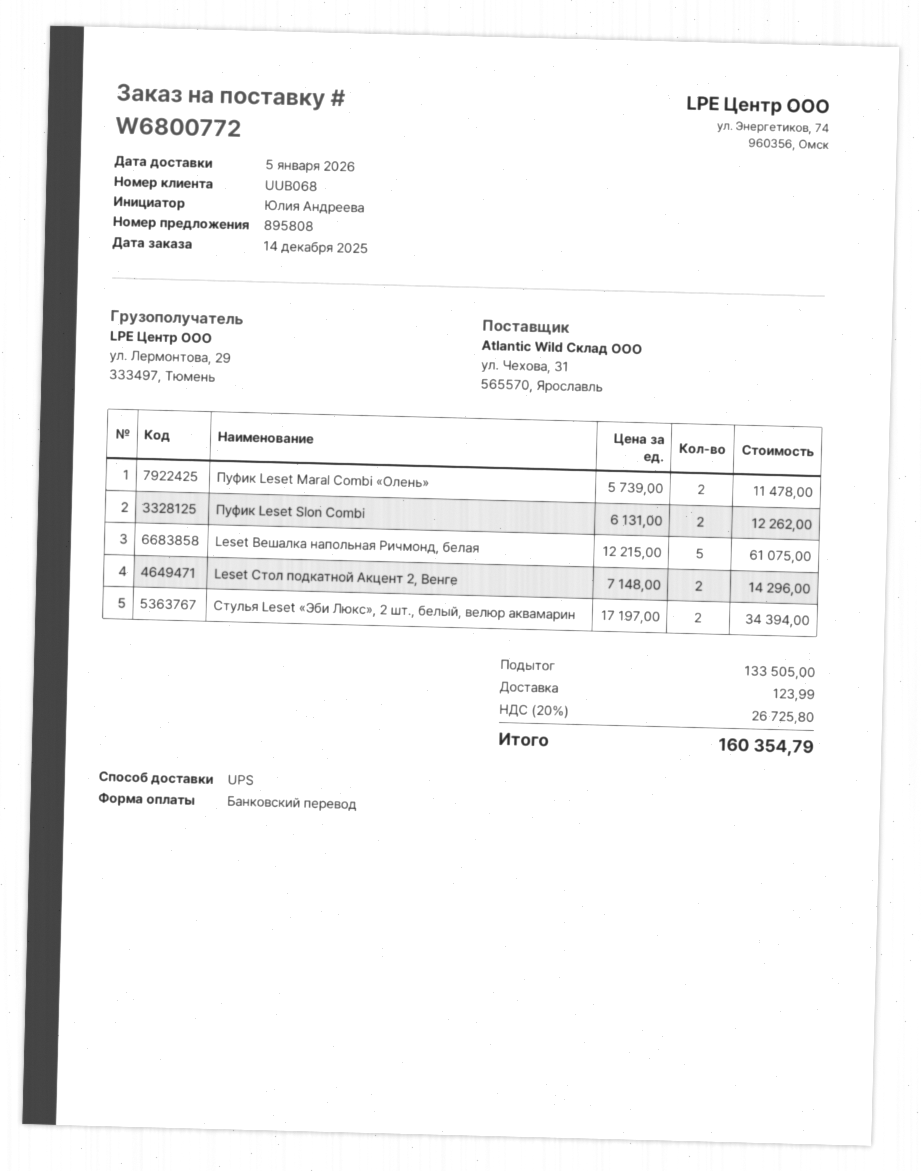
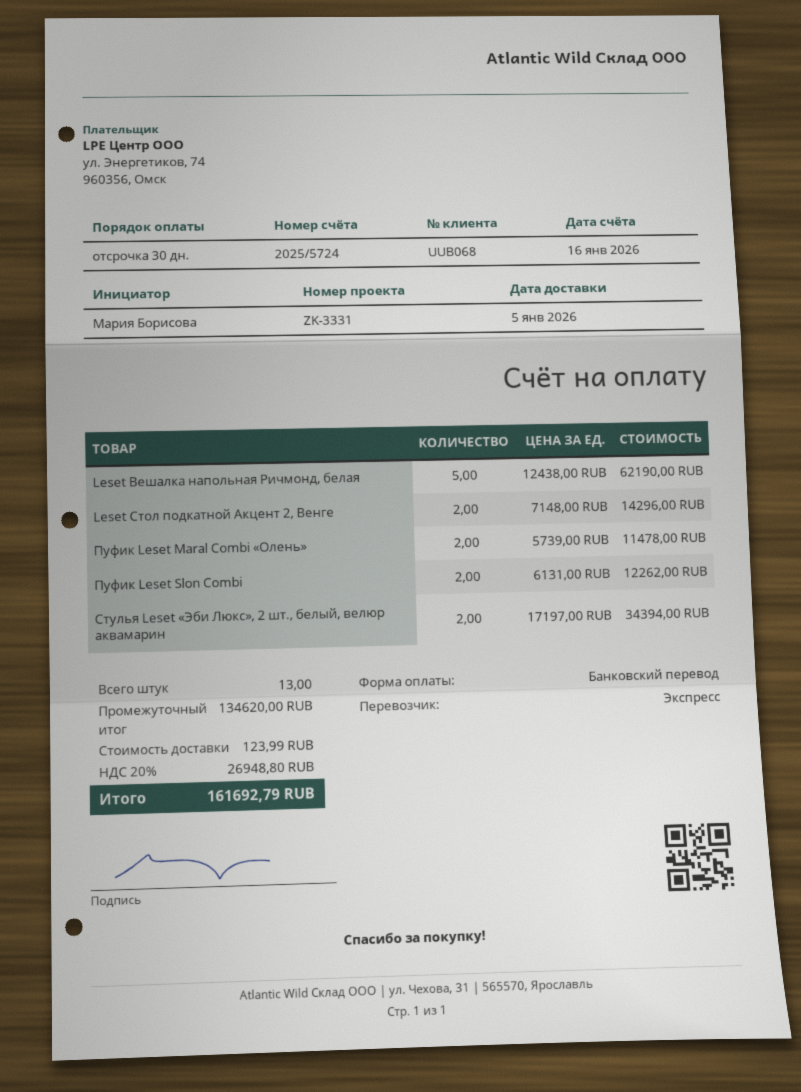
ordered by: Юлия Андреева -> Мария Борисова
shipping method: UPS -> express
Leset Вешалка напольная Ричмонд, белая: 5 x 12215.00 = 61075.00 -> 5 x 12438.00 = 62190.00
subtotal: 133505.00 -> 134620.00
tax: 20% = 26725.80 -> 20% = 26948.80
total: 160354.79 -> 161692.79

